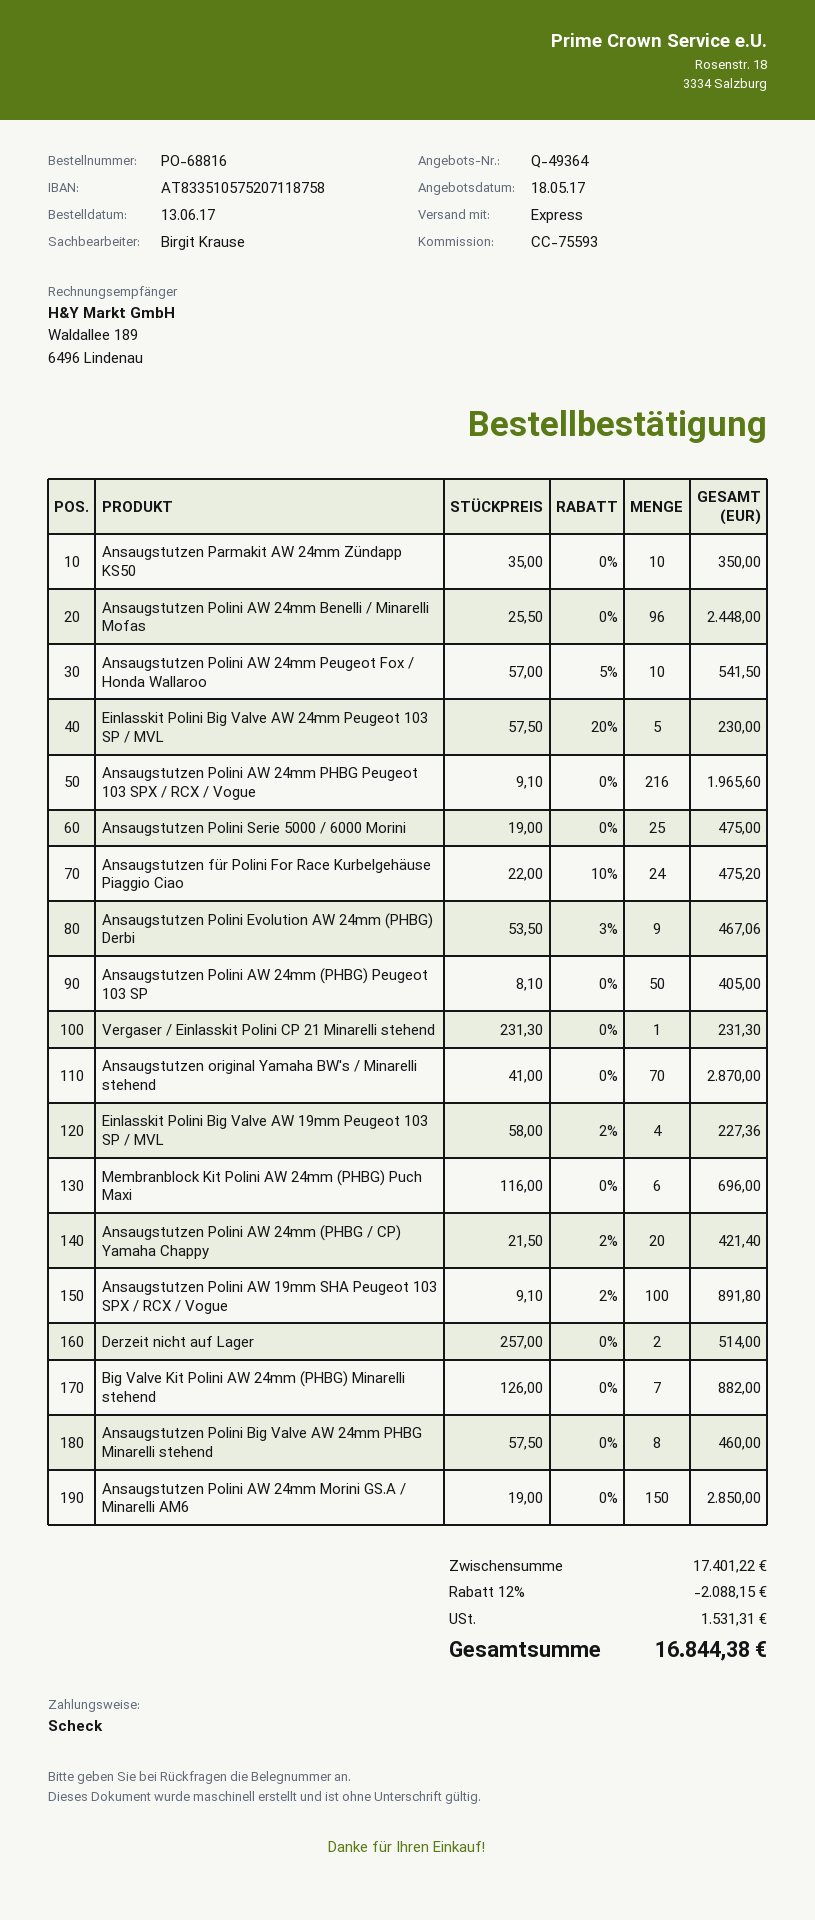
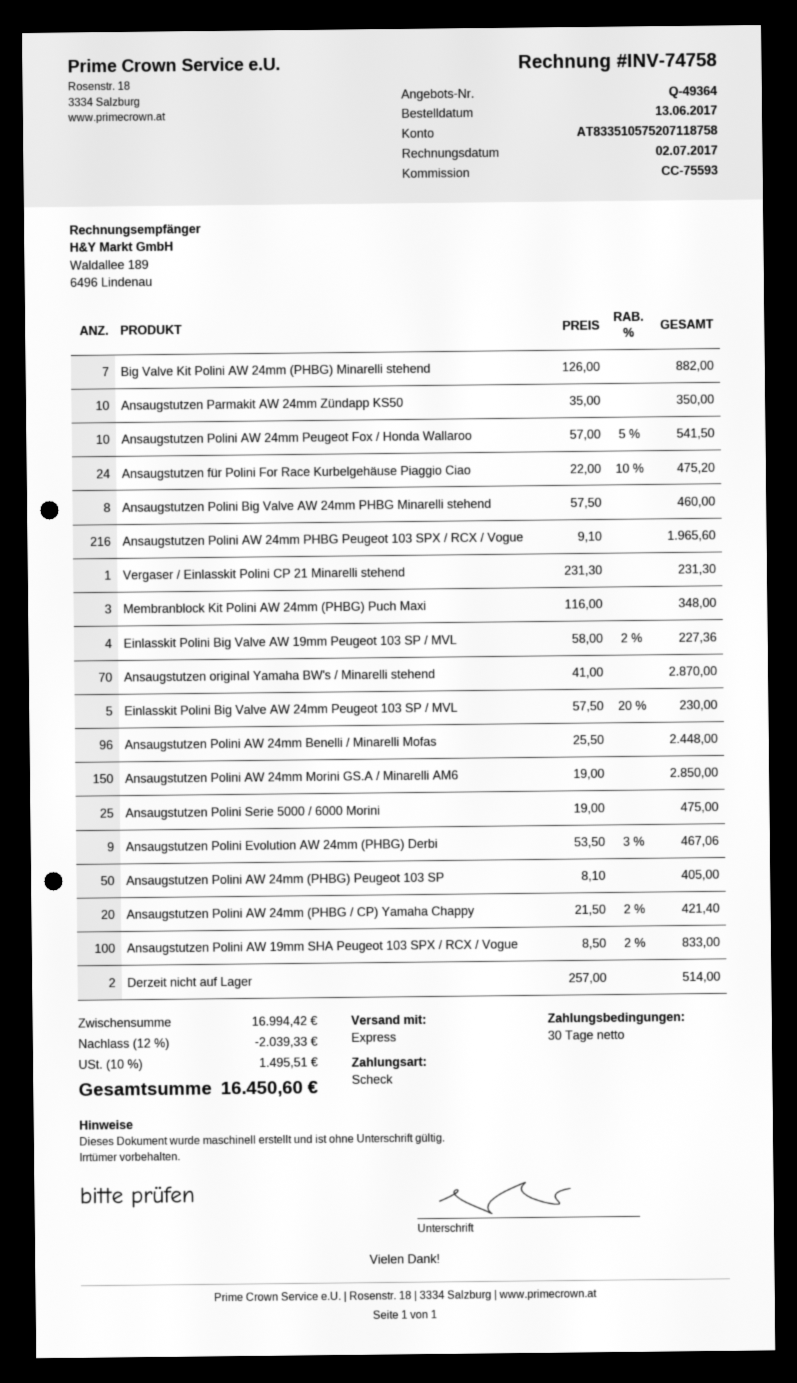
Membranblock Kit Polini AW 24mm (PHBG) Puch Maxi: 6 x 116.00 = 696.00 -> 3 x 116.00 = 348.00
Ansaugstutzen Polini AW 19mm SHA Peugeot 103 SPX / RCX / Vogue: 100 x 9.10 - 2% = 891.80 -> 100 x 8.50 - 2% = 833.00
subtotal: 17401.22 -> 16994.42
discount: 12% = 2088.15 -> 12% = 2039.33
tax: 1531.31 -> 1495.51
total: 16844.38 -> 16450.60

